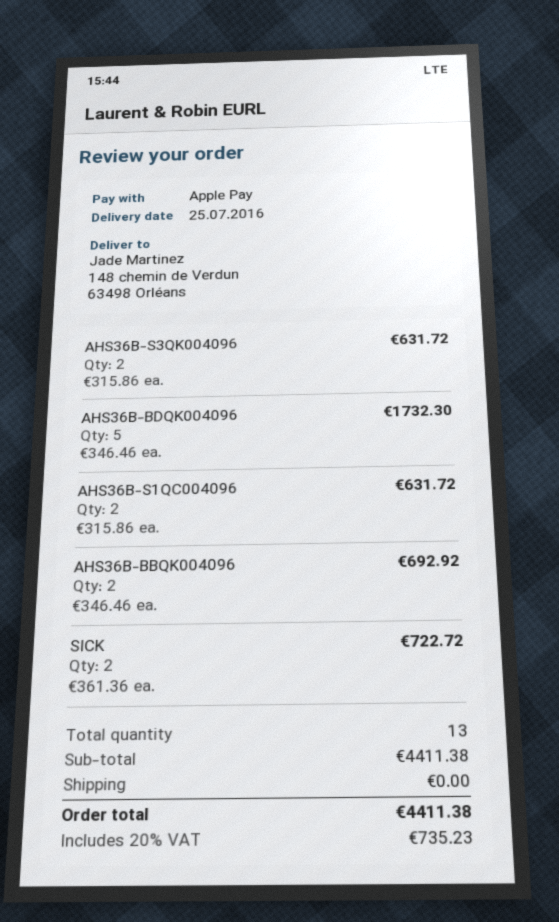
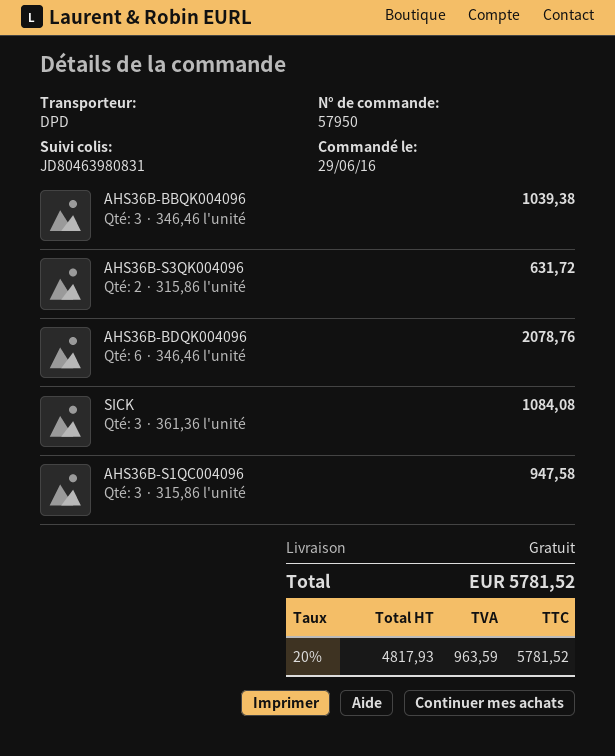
AHS36B-BDQK004096: 5 x 346.46 = 1732.30 -> 6 x 346.46 = 2078.76
AHS36B-S1QC004096: 2 x 315.86 = 631.72 -> 3 x 315.86 = 947.58
AHS36B-BBQK004096: 2 x 346.46 = 692.92 -> 3 x 346.46 = 1039.38
SICK: 2 x 361.36 = 722.72 -> 3 x 361.36 = 1084.08
tax: 20% = 735.23 -> 20% = 963.59
total: 4411.38 -> 5781.52

